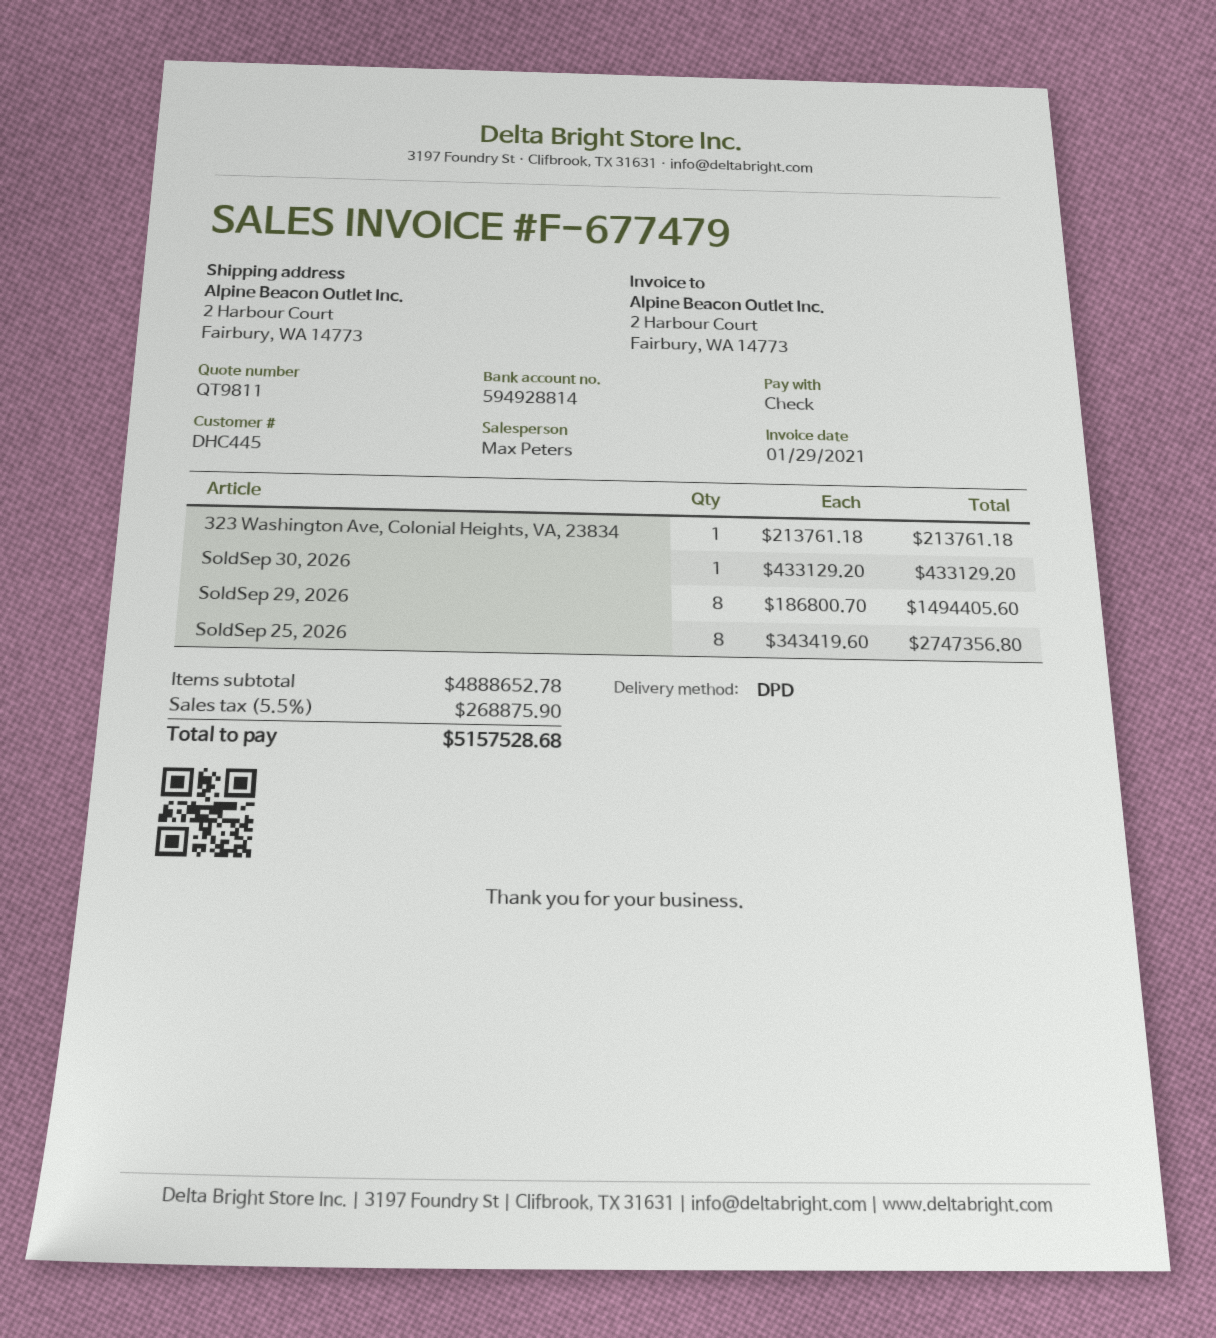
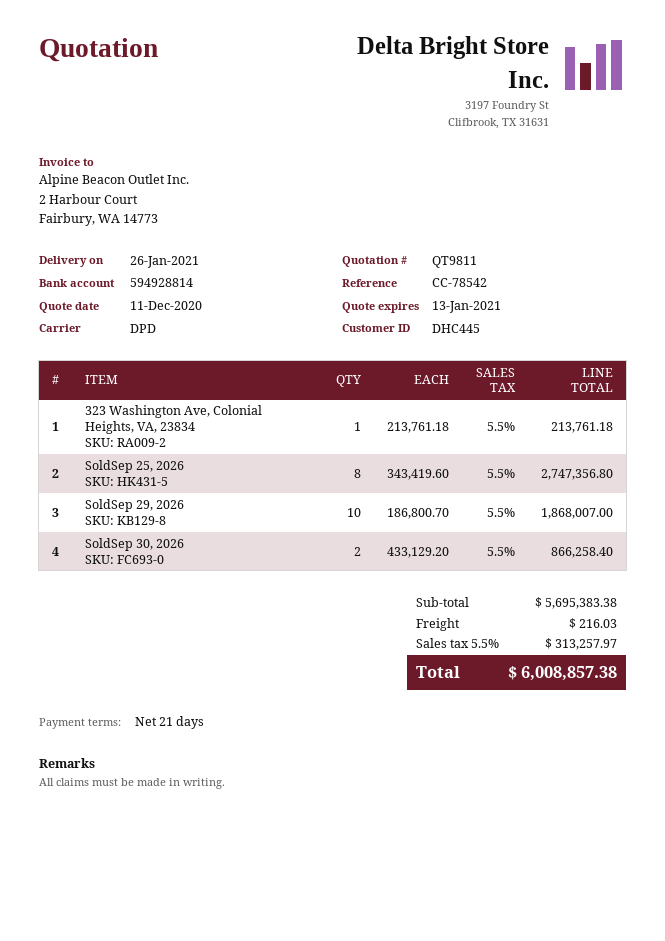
SoldSep 30, 2026: 1 x 433129.20 = 433129.20 -> 2 x 433129.20 = 866258.40
SoldSep 29, 2026: 8 x 186800.70 = 1494405.60 -> 10 x 186800.70 = 1868007.00
subtotal: 4888652.78 -> 5695383.38
shipping: none -> 216.03
tax: 5.5% = 268875.90 -> 5.5% = 313257.97
total: 5157528.68 -> 6008857.38

